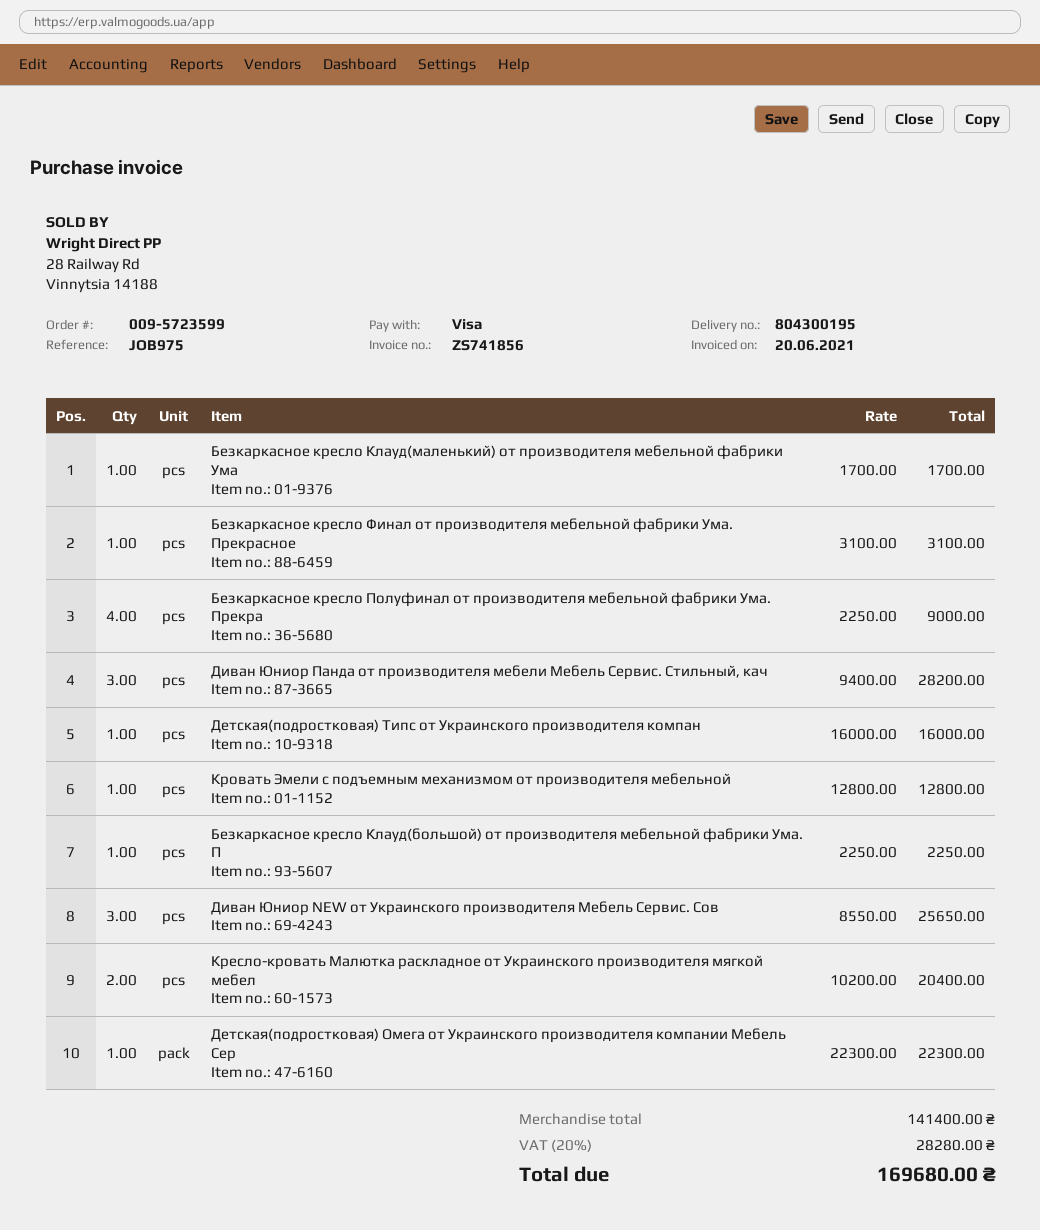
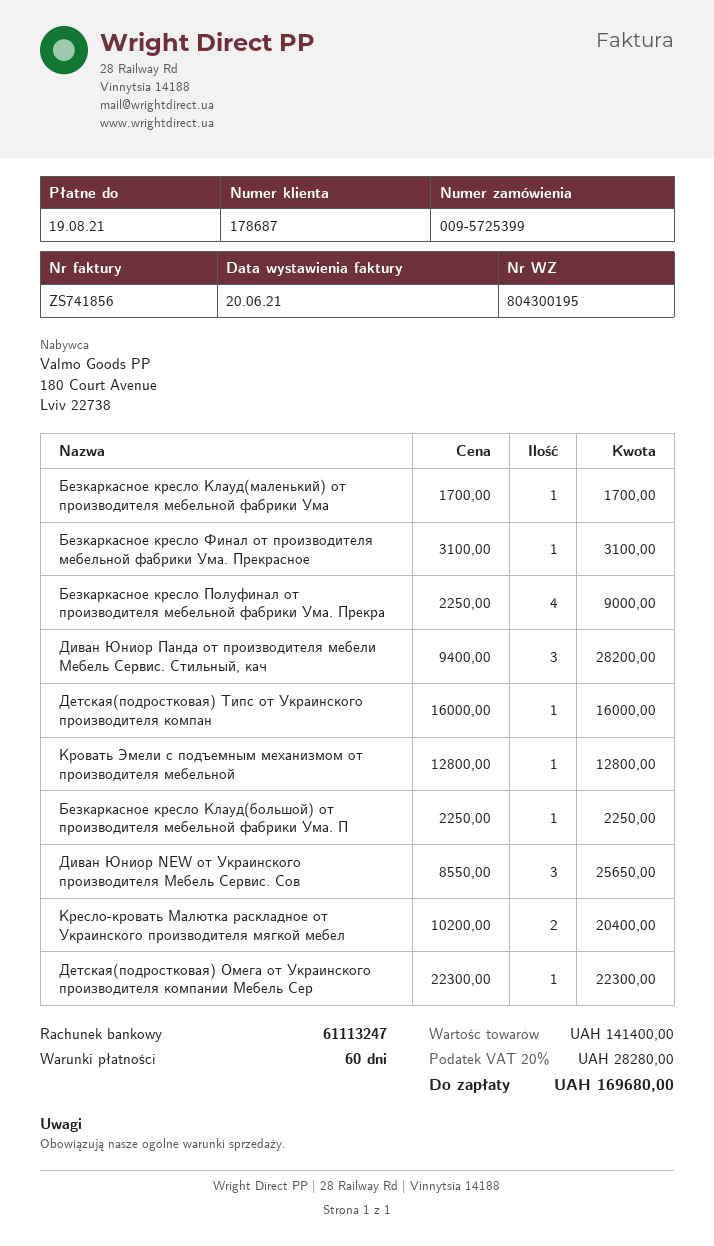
order number: 009-5723599 -> 009-5725399

